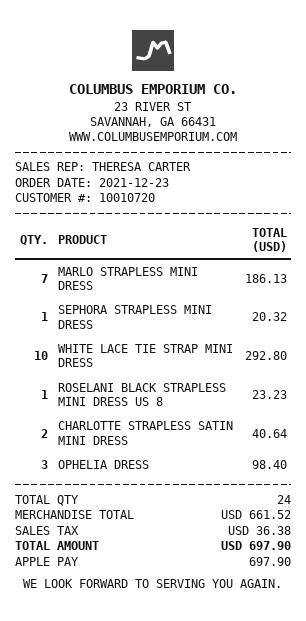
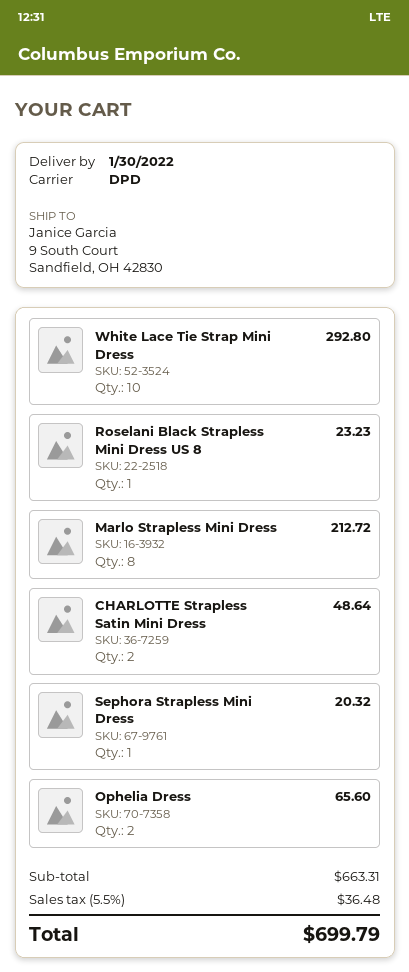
MARLO STRAPLESS MINI DRESS: 7 for 186.13 -> 8 for 212.72
CHARLOTTE STRAPLESS SATIN MINI DRESS: 2 for 40.64 -> 2 for 48.64
OPHELIA DRESS: 3 for 98.40 -> 2 for 65.60
subtotal: 661.52 -> 663.31
tax: 36.38 -> 36.48
total: 697.90 -> 699.79

